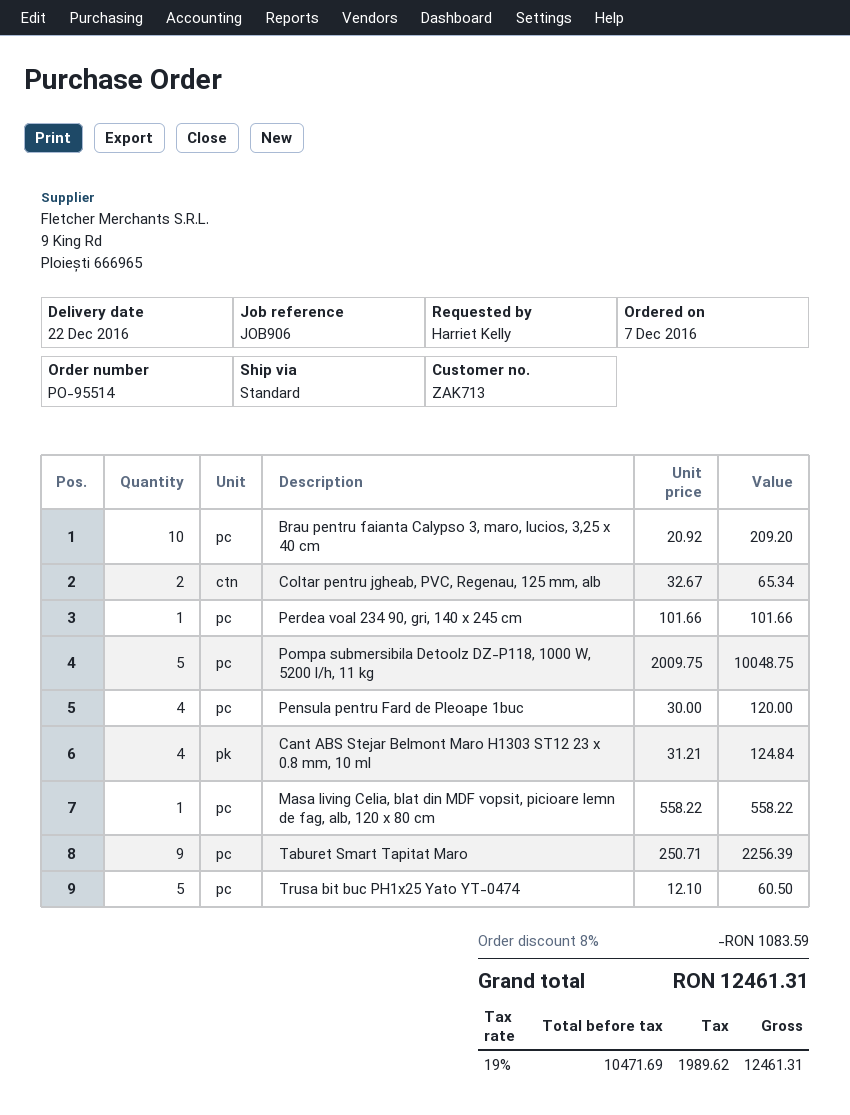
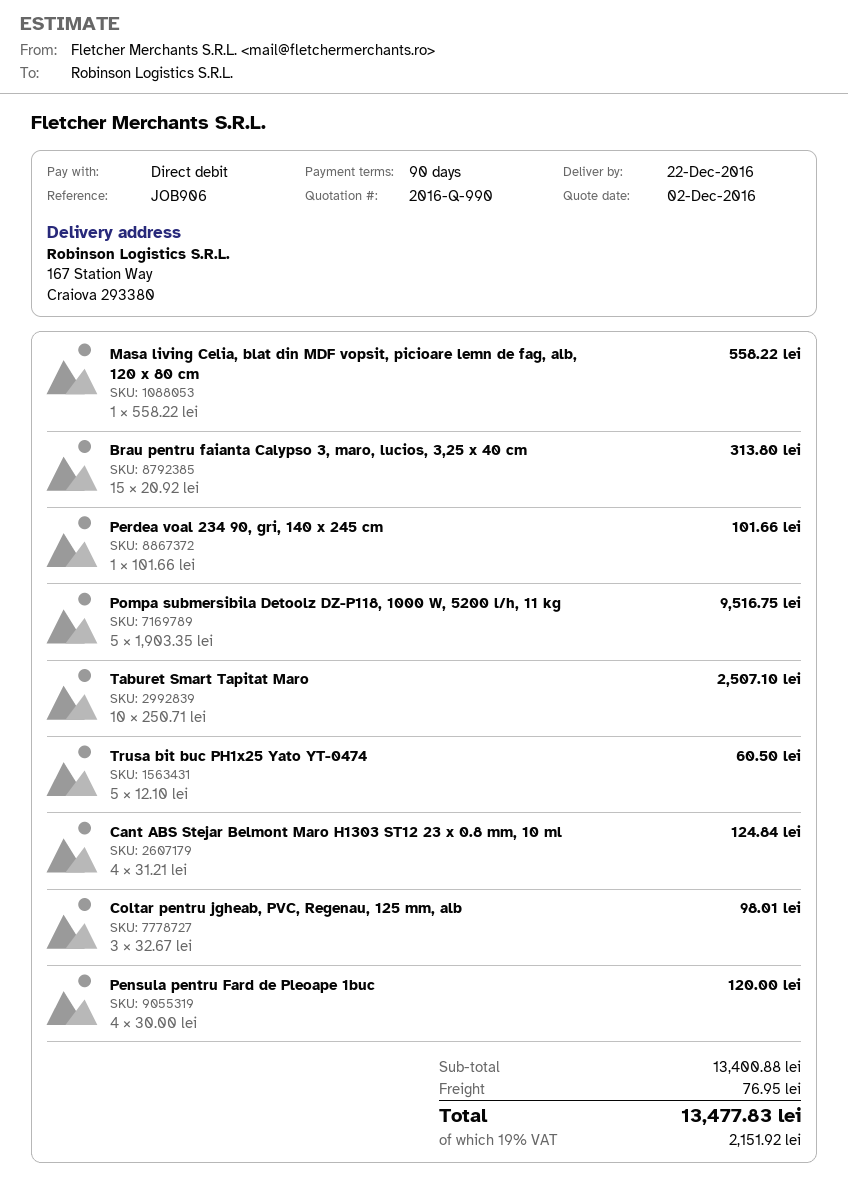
Brau pentru faianta Calypso 3, maro, lucios, 3,25 x 40 cm: 10 x 20.92 = 209.20 -> 15 x 20.92 = 313.80
Coltar pentru jgheab, PVC, Regenau, 125 mm, alb: 2 x 32.67 = 65.34 -> 3 x 32.67 = 98.01
Pompa submersibila Detoolz DZ-P118, 1000 W, 5200 l/h, 11 kg: 5 x 2009.75 = 10048.75 -> 5 x 1903.35 = 9516.75
Taburet Smart Tapitat Maro: 9 x 250.71 = 2256.39 -> 10 x 250.71 = 2507.10
discount: 8% = 1083.59 -> none
shipping: none -> 76.95
tax: 19% = 1989.62 -> 19% = 2151.92
total: 12461.31 -> 13477.83

